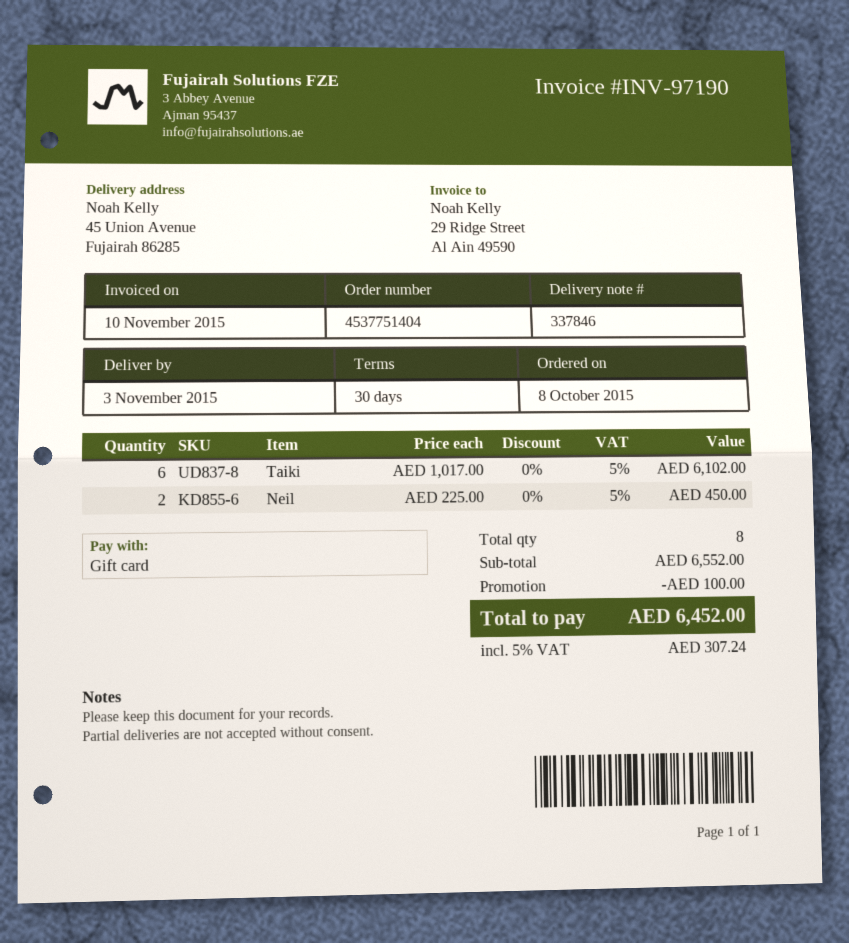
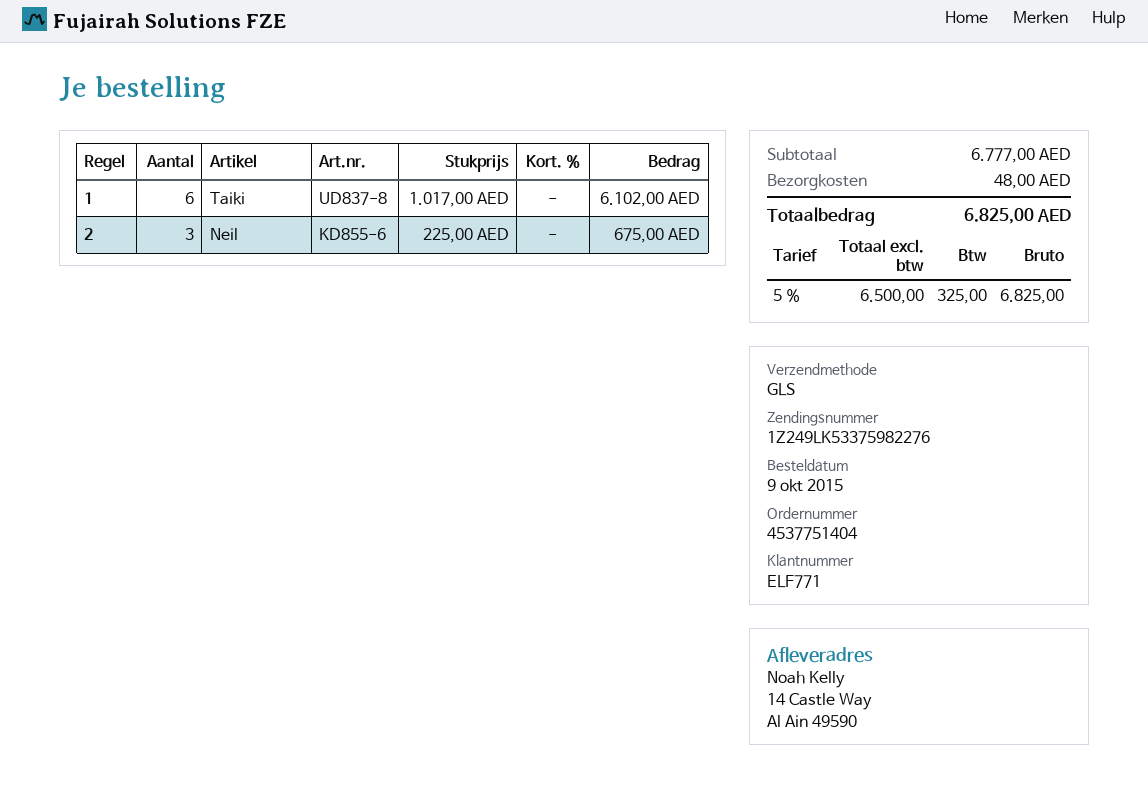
order date: 2015-10-08 -> 2015-10-09
ship to: 45 Union Avenue, Fujairah 86285 -> 14 Castle Way, Al Ain 49590
Neil: 2 x 225.00 = 450.00 -> 3 x 225.00 = 675.00
subtotal: 6552.00 -> 6777.00
discount: 100.00 -> none
shipping: none -> 48.00
tax: 5% = 307.24 -> 5% = 325.00
total: 6452.00 -> 6825.00

